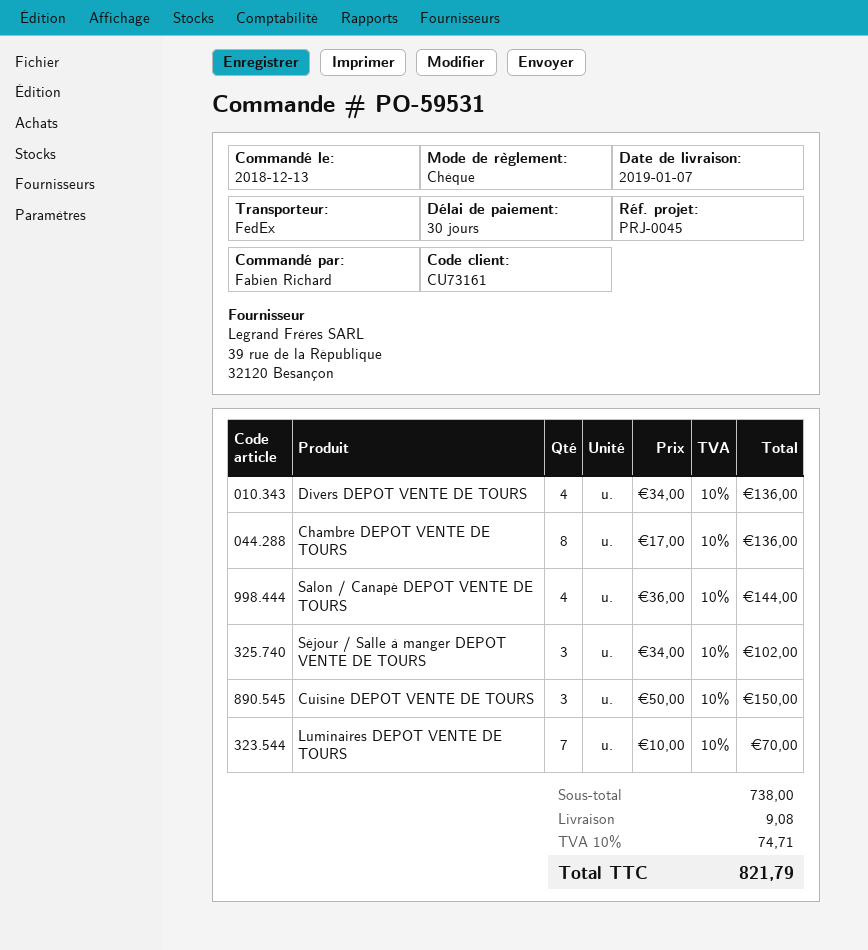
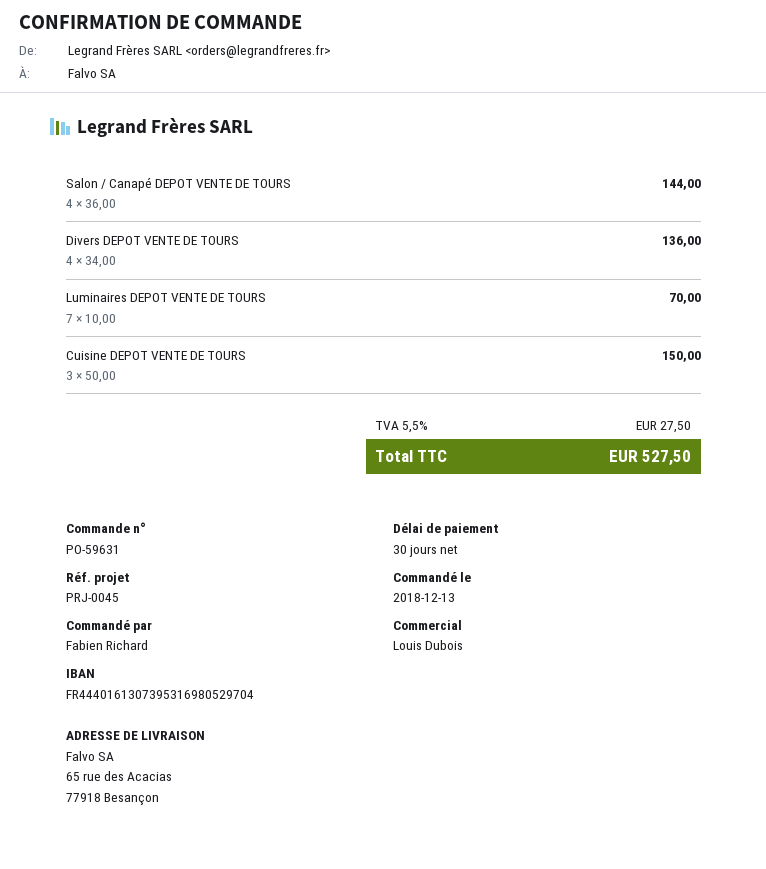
order number: PO-59531 -> PO-59631
Chambre DEPOT VENTE DE TOURS: 8 x 17.00 = 136.00 -> none
Séjour / Salle à manger DEPOT VENTE DE TOURS: 3 x 34.00 = 102.00 -> none
shipping: 9.08 -> none
tax: 10% = 74.71 -> 5.5% = 27.50
total: 821.79 -> 527.50

